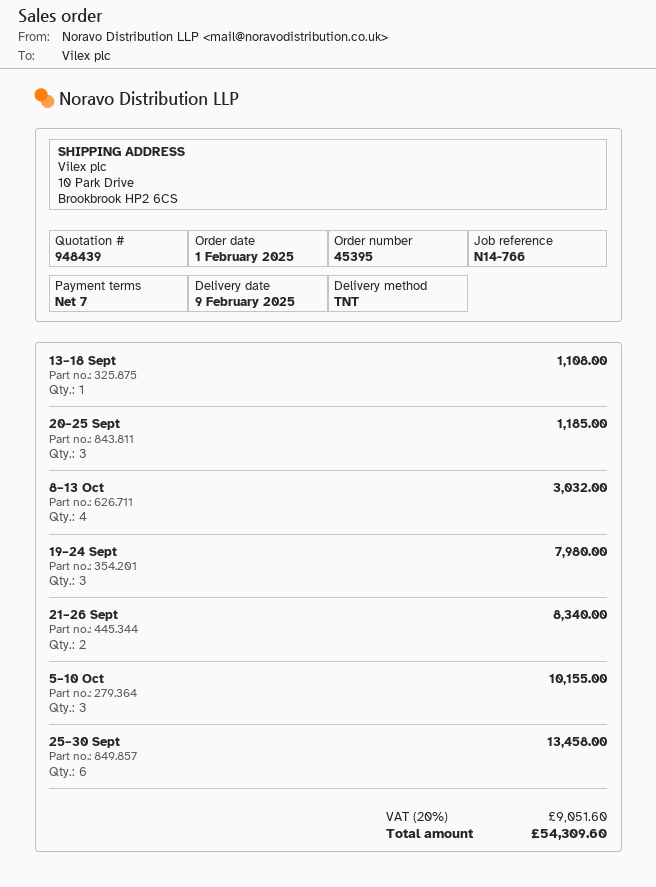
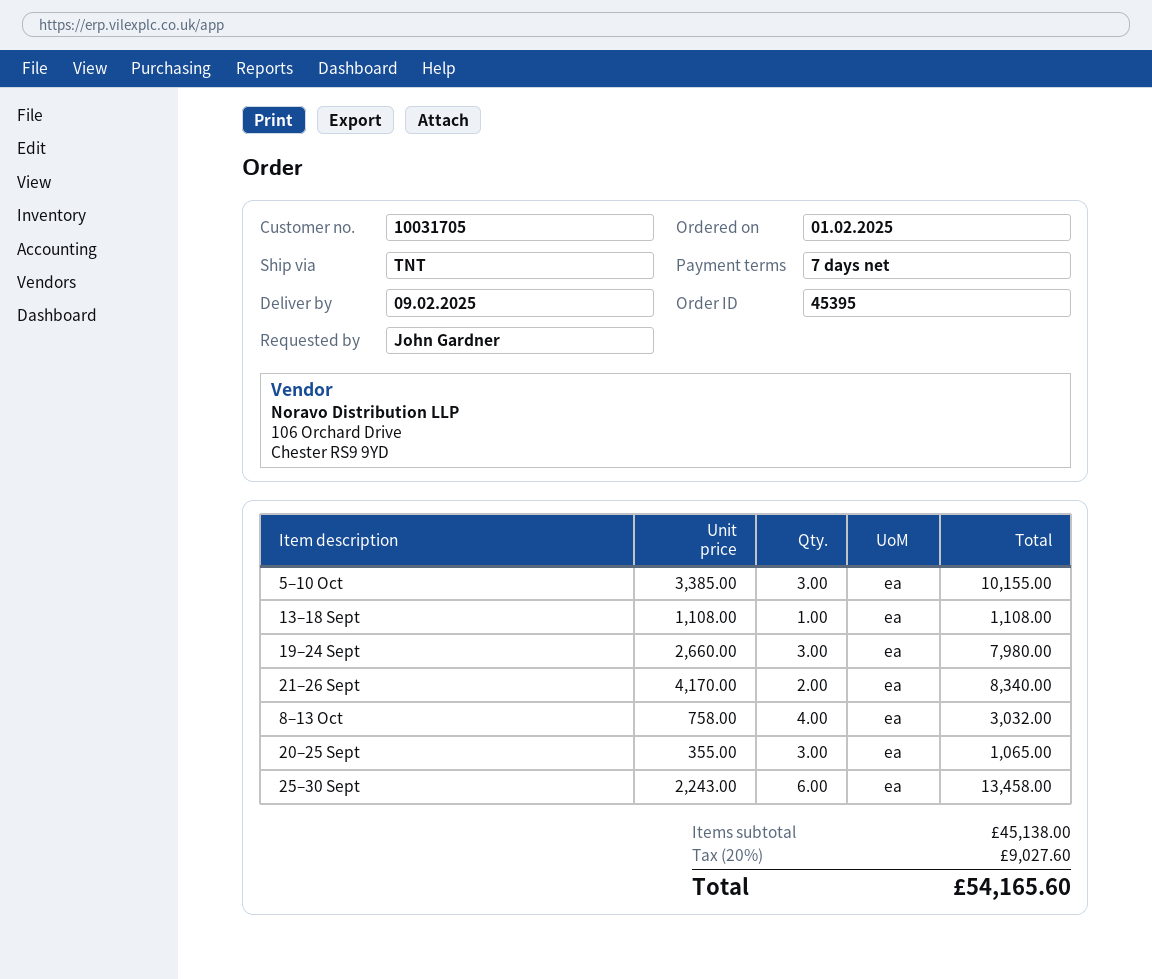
20–25 Sept: 3 for 1185.00 -> 3 for 1065.00
tax: 20% = 9051.60 -> 20% = 9027.60
total: 54309.60 -> 54165.60

